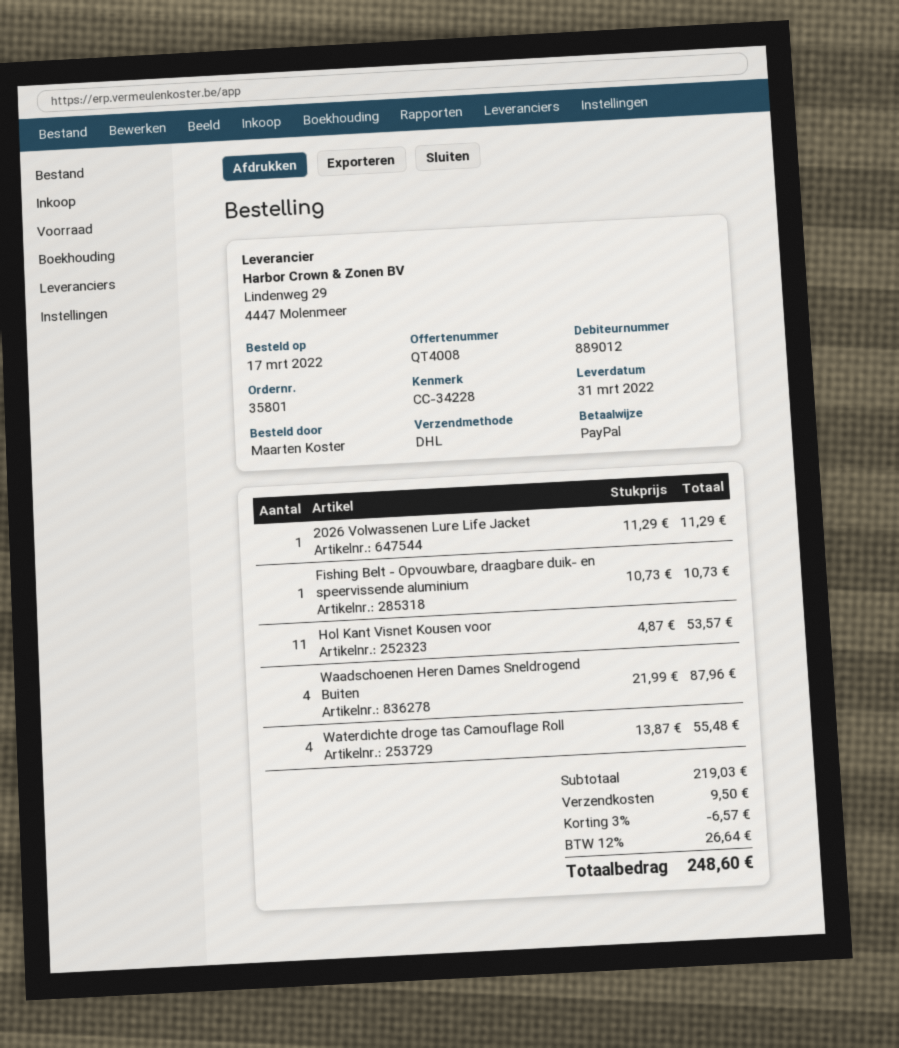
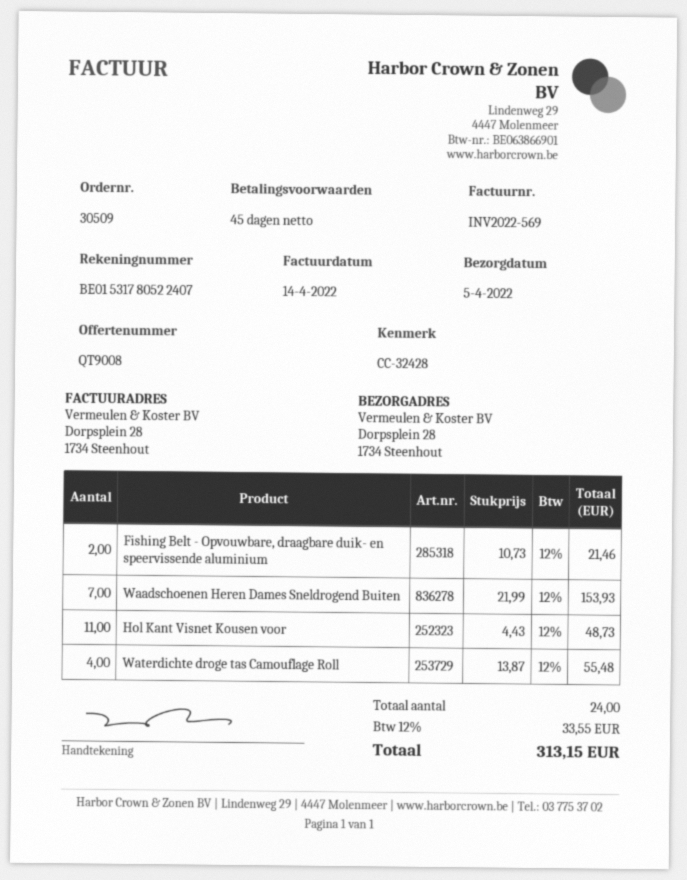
quote number: QT4008 -> QT9008
order number: 35801 -> 30509
delivery date: 2022-03-31 -> 2022-04-05
reference: CC-34228 -> CC-32428
2026 Volwassenen Lure Life Jacket: 1 x 11.29 = 11.29 -> none
Fishing Belt - Opvouwbare, draagbare duik- en speervissende aluminium: 1 x 10.73 = 10.73 -> 2 x 10.73 = 21.46
Hol Kant Visnet Kousen voor: 11 x 4.87 = 53.57 -> 11 x 4.43 = 48.73
Waadschoenen Heren Dames Sneldrogend Buiten: 4 x 21.99 = 87.96 -> 7 x 21.99 = 153.93
discount: 3% = 6.57 -> none
shipping: 9.50 -> none
tax: 12% = 26.64 -> 12% = 33.55
total: 248.60 -> 313.15

